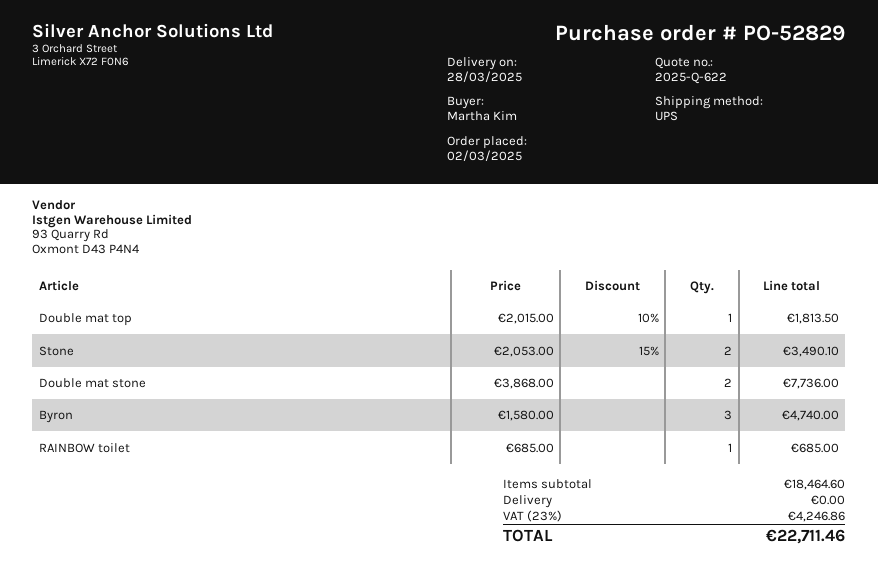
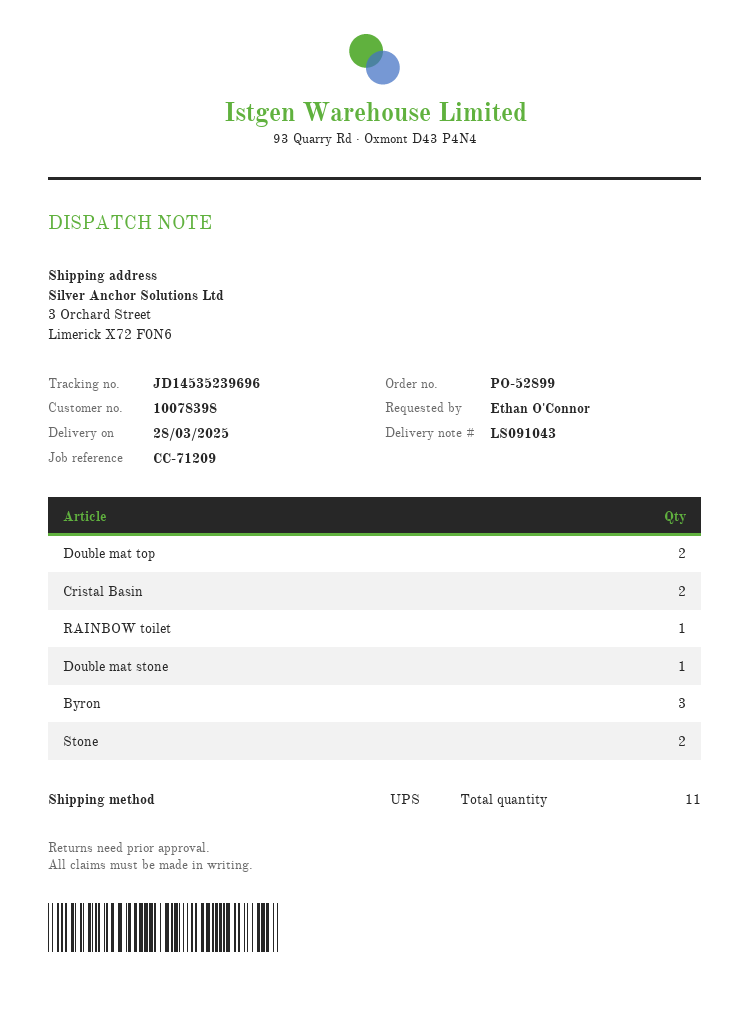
order number: PO-52829 -> PO-52899
ordered by: Martha Kim -> Ethan O'Connor
Double mat top: 1 -> 2
Double mat stone: 2 -> 1
Cristal Basin: none -> 2

